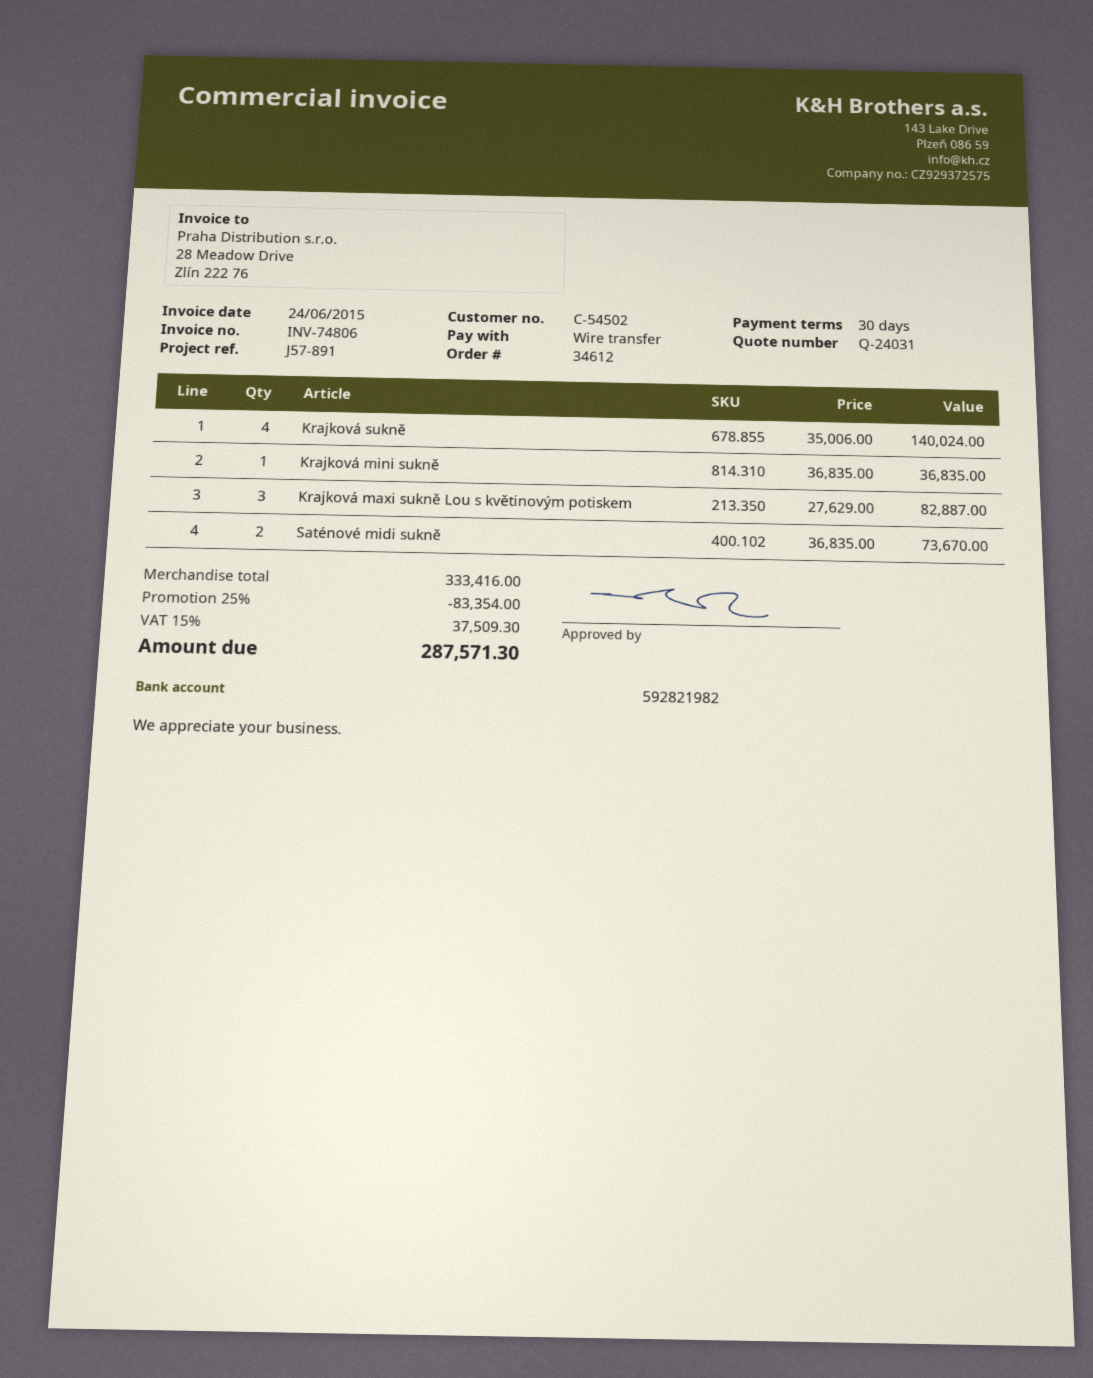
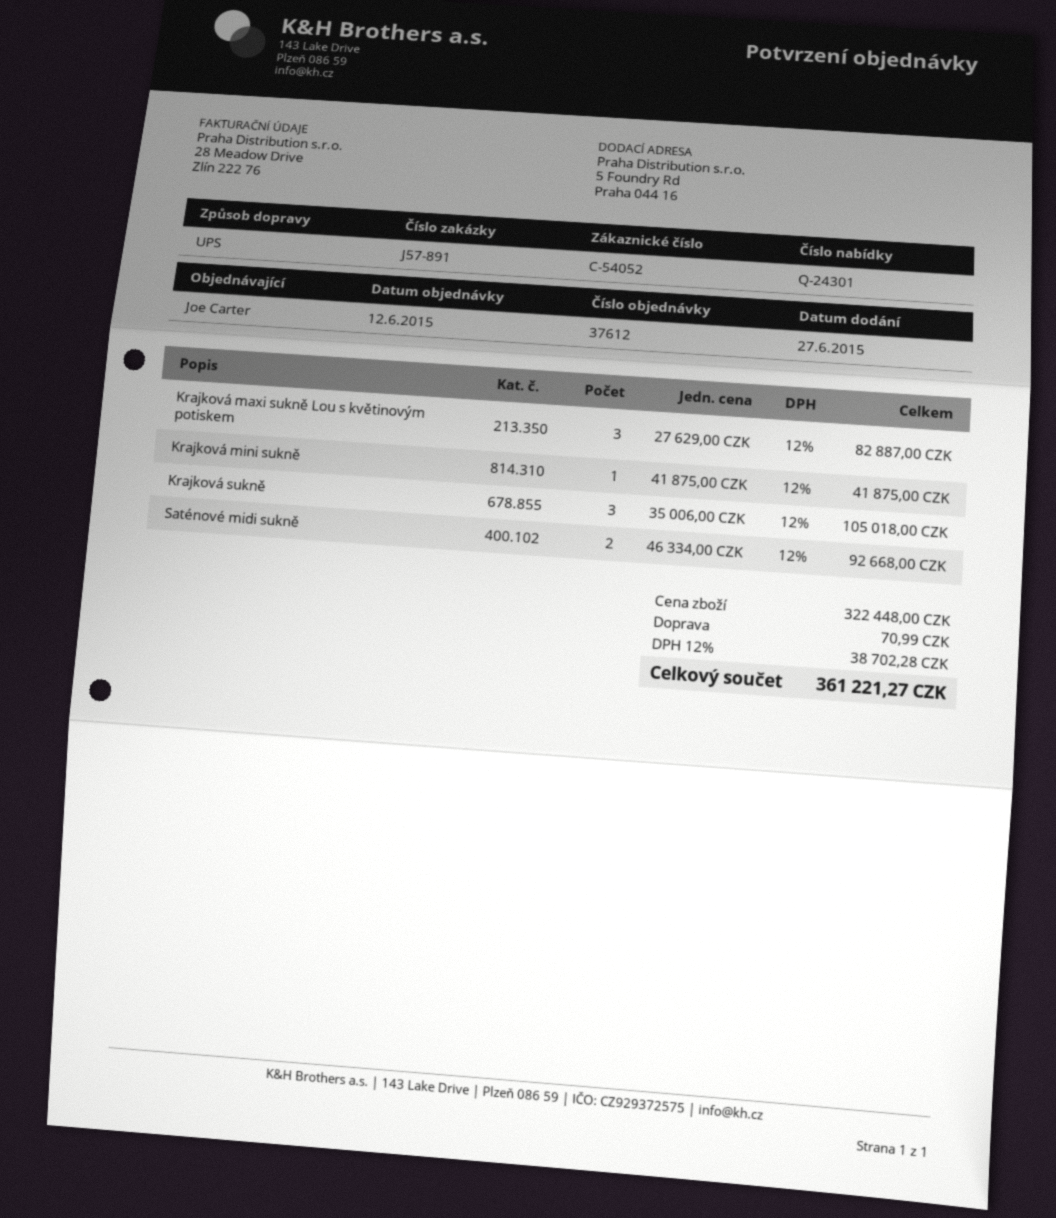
quote number: Q-24031 -> Q-24301
order number: 34612 -> 37612
customer number: C-54502 -> C-54052
Krajková sukně: 4 x 35006.00 = 140024.00 -> 3 x 35006.00 = 105018.00
Krajková mini sukně: 1 x 36835.00 = 36835.00 -> 1 x 41875.00 = 41875.00
Saténové midi sukně: 2 x 36835.00 = 73670.00 -> 2 x 46334.00 = 92668.00
subtotal: 333416.00 -> 322448.00
discount: 25% = 83354.00 -> none
shipping: none -> 70.99
tax: 15% = 37509.30 -> 12% = 38702.28
total: 287571.30 -> 361221.27

